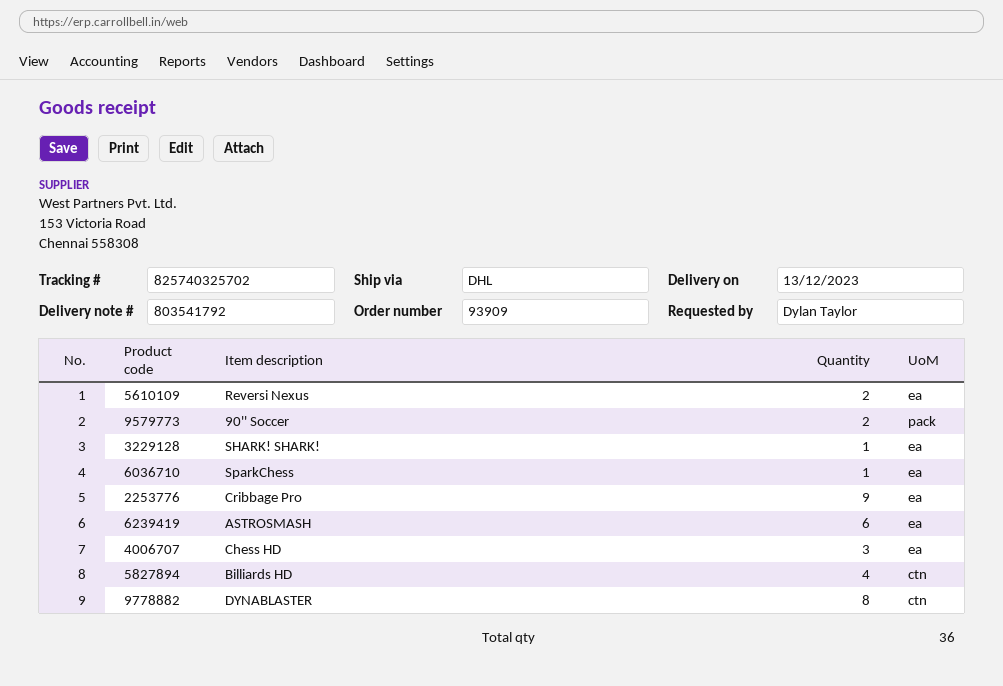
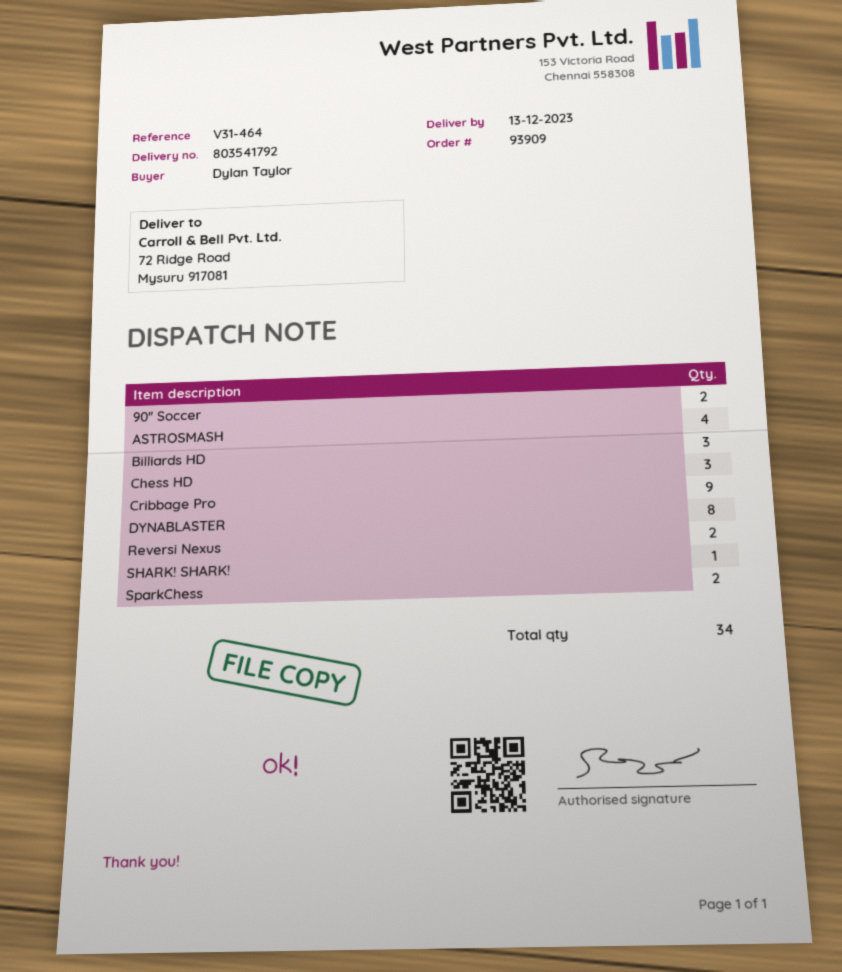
SparkChess: 1 -> 2
ASTROSMASH: 6 -> 4
Billiards HD: 4 -> 3
total quantity: 36 -> 34

